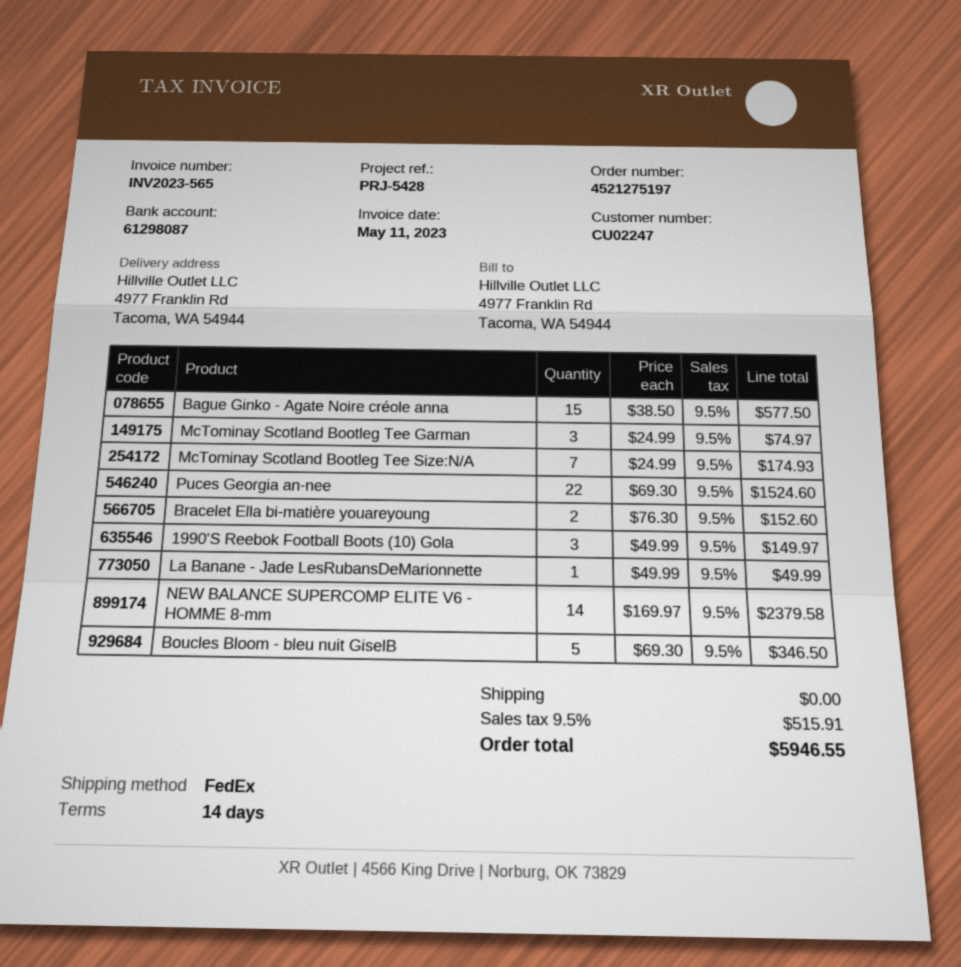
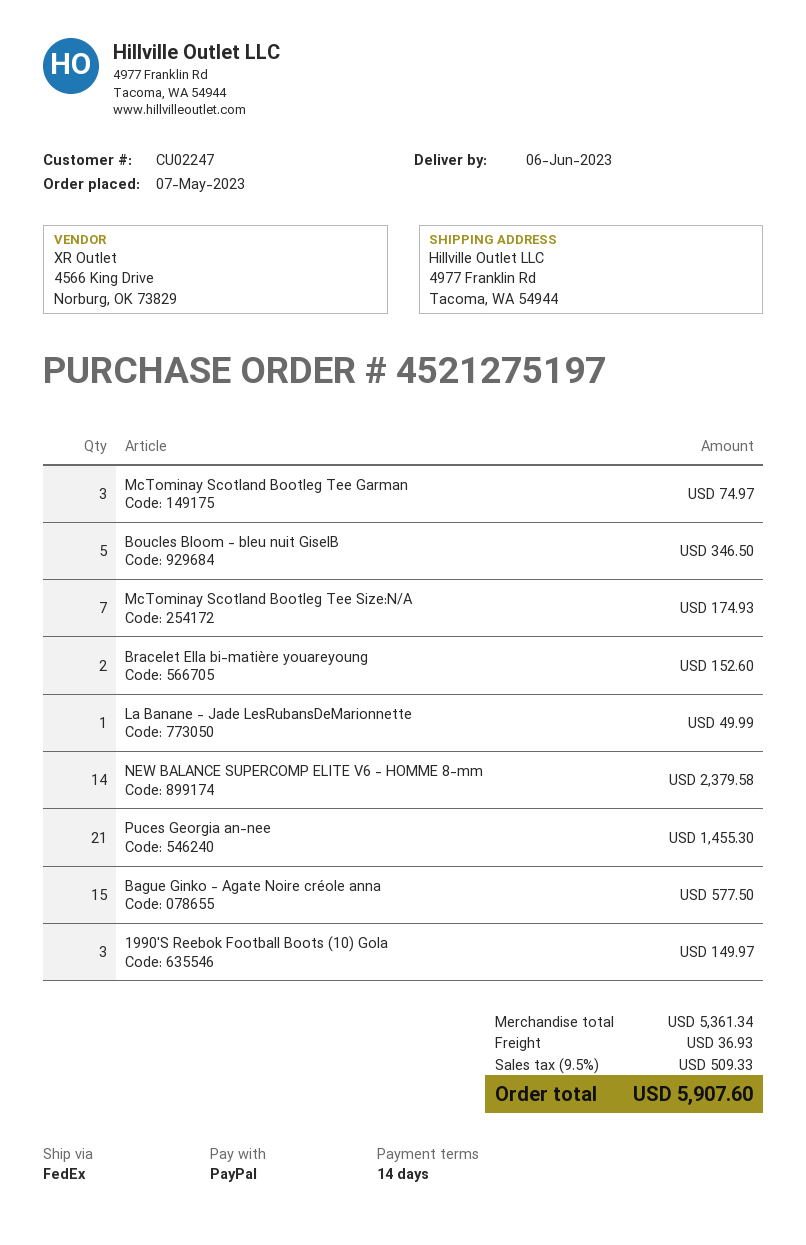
Puces Georgia an-nee: 22 for 1524.60 -> 21 for 1455.30
shipping: 0.00 -> 36.93
tax: 9.5% = 515.91 -> 9.5% = 509.33
total: 5946.55 -> 5907.60

